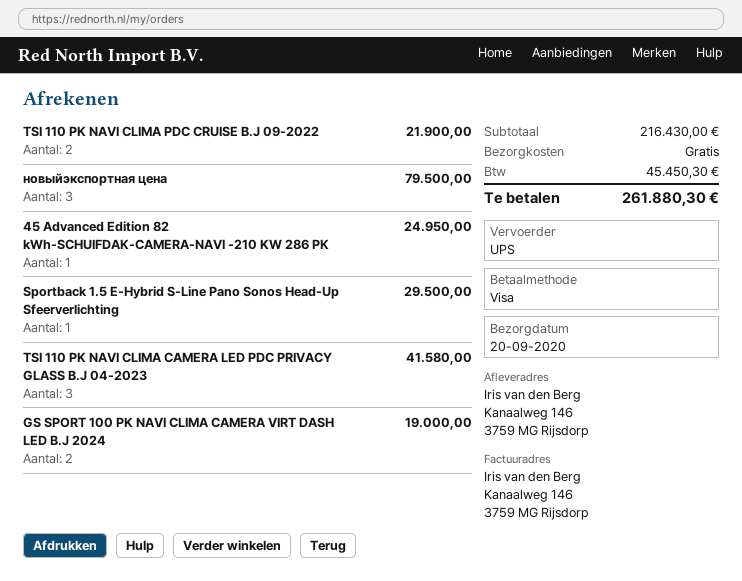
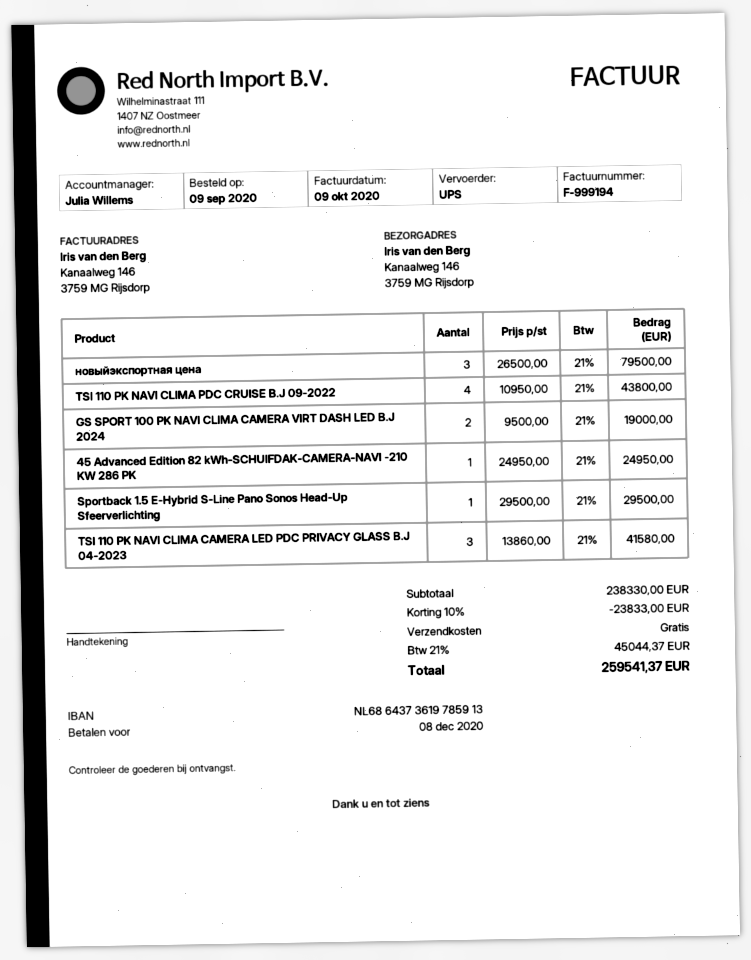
TSI 110 PK NAVI CLIMA PDC CRUISE B.J 09-2022: 2 for 21900.00 -> 4 for 43800.00
subtotal: 216430.00 -> 238330.00
discount: none -> 10% = 23833.00
tax: 45450.30 -> 45044.37
total: 261880.30 -> 259541.37

